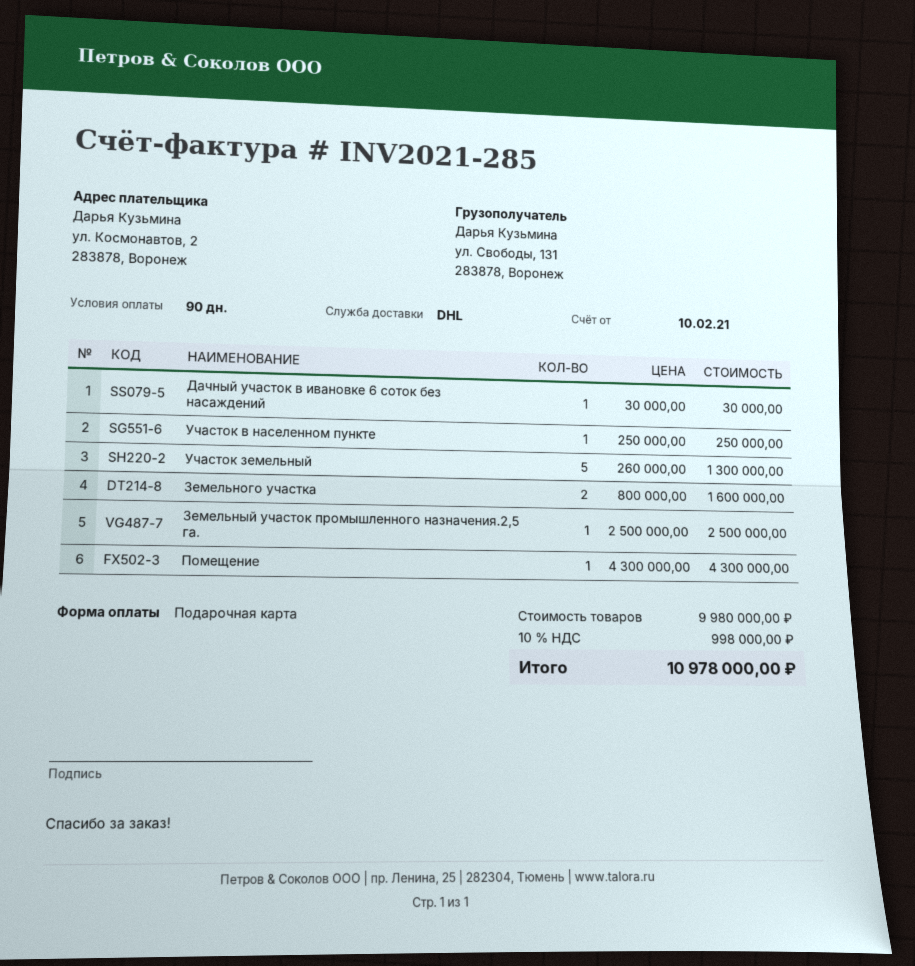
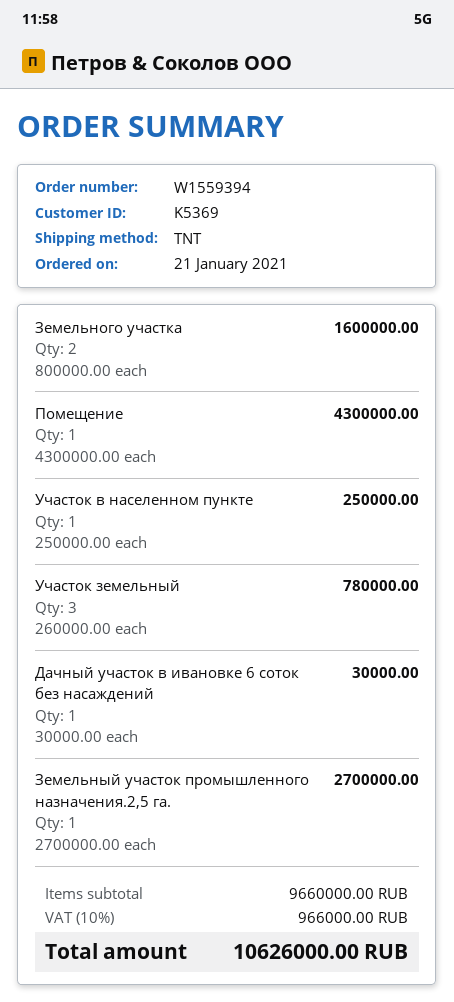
shipping method: DHL -> TNT
Участок земельный: 5 x 260000.00 = 1300000.00 -> 3 x 260000.00 = 780000.00
Земельный участок промышленного назначения.2,5 га.: 1 x 2500000.00 = 2500000.00 -> 1 x 2700000.00 = 2700000.00
subtotal: 9980000.00 -> 9660000.00
tax: 10% = 998000.00 -> 10% = 966000.00
total: 10978000.00 -> 10626000.00

